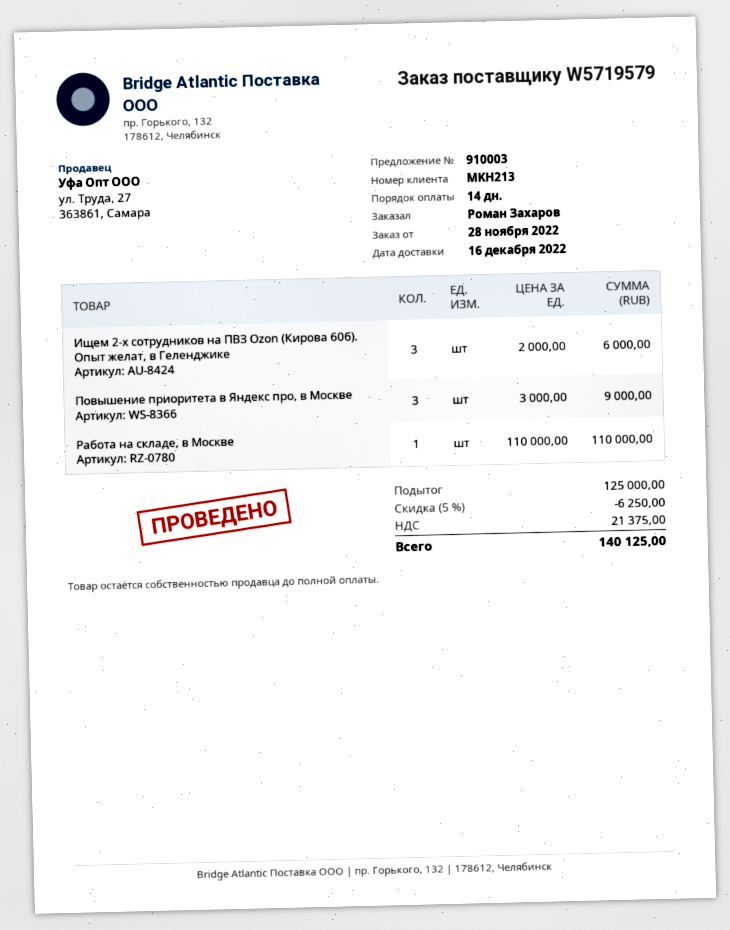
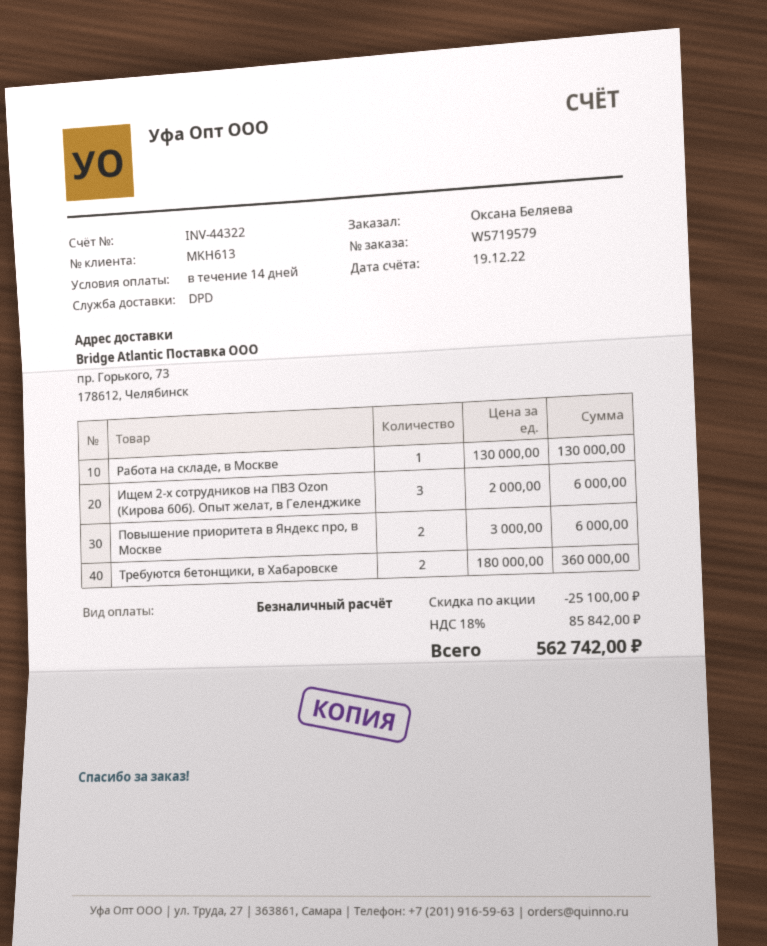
customer number: MKH213 -> MKH613
ordered by: Роман Захаров -> Оксана Беляева
Повышение приоритета в Яндекс про, в Москве: 3 x 3000.00 = 9000.00 -> 2 x 3000.00 = 6000.00
Работа на складе, в Москве: 1 x 110000.00 = 110000.00 -> 1 x 130000.00 = 130000.00
Требуются бетонщики, в Хабаровске: none -> 2 x 180000.00 = 360000.00
discount: 6250.00 -> 25100.00
tax: 21375.00 -> 85842.00
total: 140125.00 -> 562742.00

